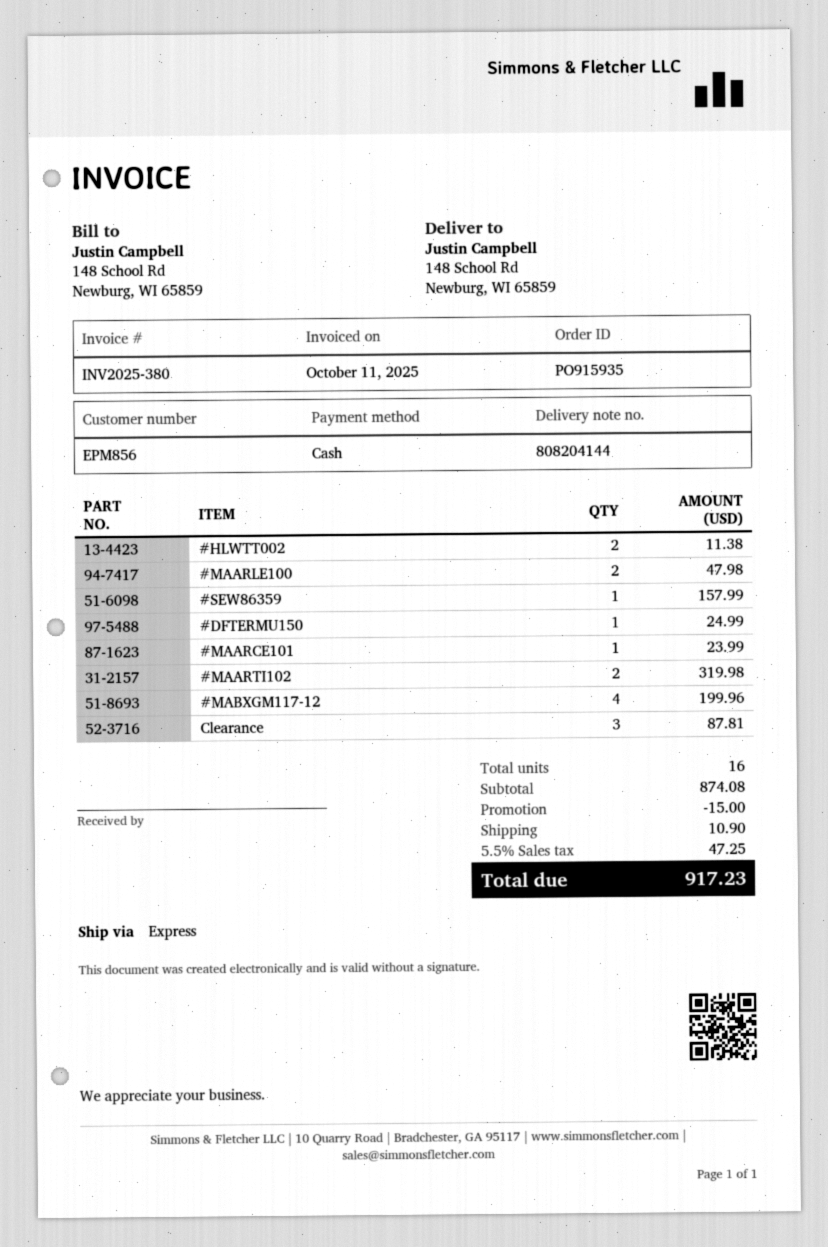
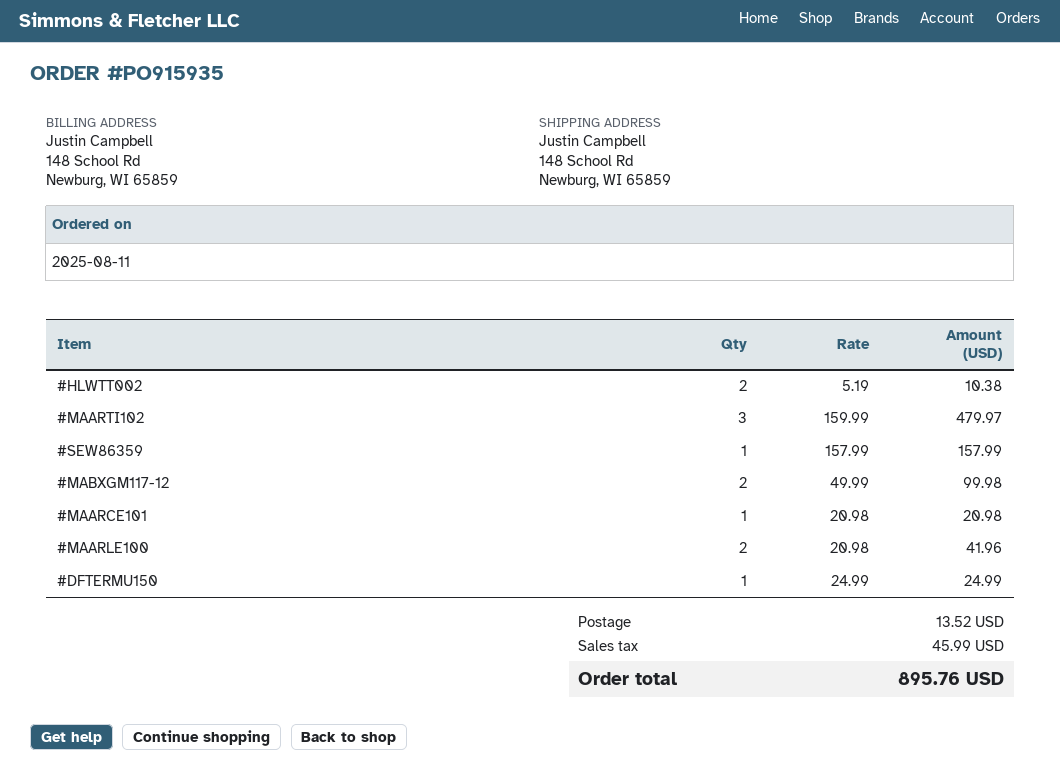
#HLWTT002: 2 for 11.38 -> 2 for 10.38
#MAARLE100: 2 for 47.98 -> 2 for 41.96
#MAARCE101: 1 for 23.99 -> 1 for 20.98
#MAARTI102: 2 for 319.98 -> 3 for 479.97
#MABXGM117-12: 4 for 199.96 -> 2 for 99.98
Clearance: 3 for 87.81 -> none
discount: 15.00 -> none
shipping: 10.90 -> 13.52
tax: 47.25 -> 45.99
total: 917.23 -> 895.76

